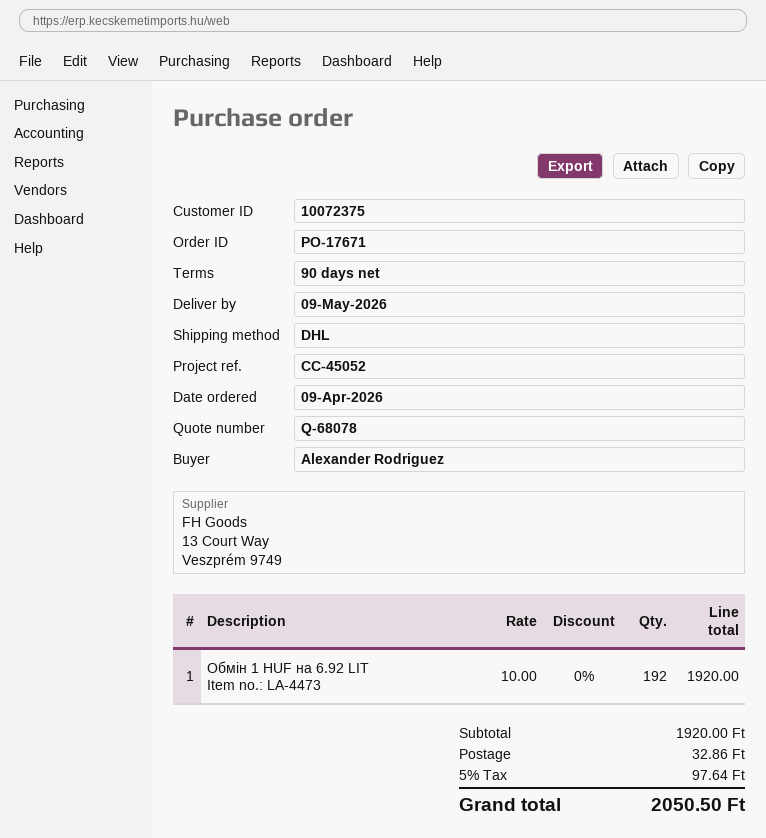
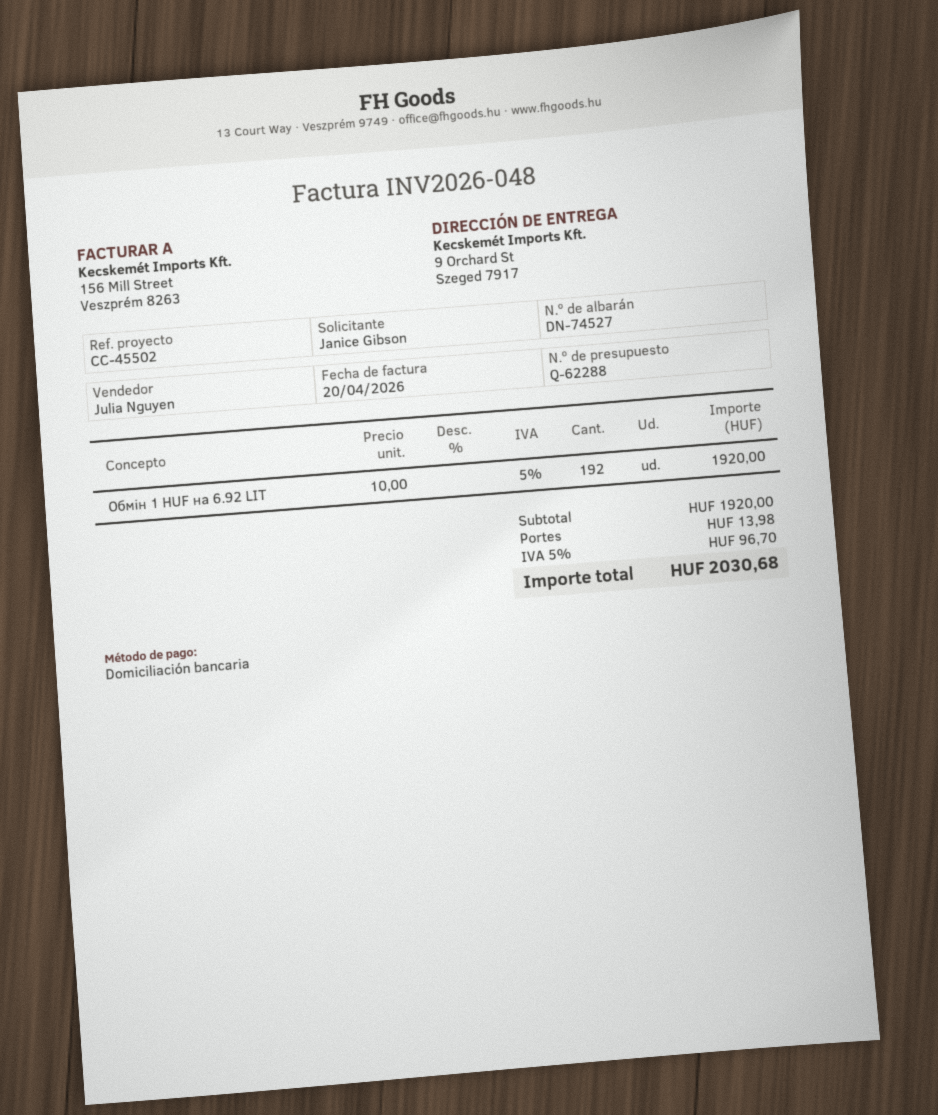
quote number: Q-68078 -> Q-62288
reference: CC-45052 -> CC-45502
ordered by: Alexander Rodriguez -> Janice Gibson
shipping: 32.86 -> 13.98
tax: 5% = 97.64 -> 5% = 96.70
total: 2050.50 -> 2030.68

